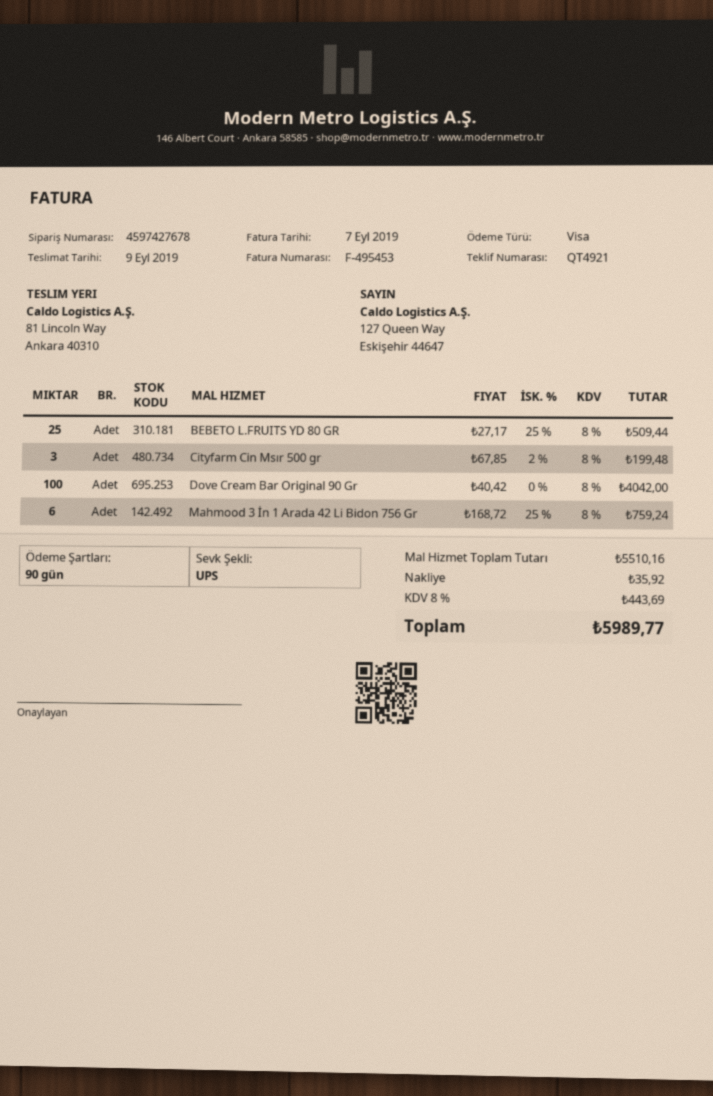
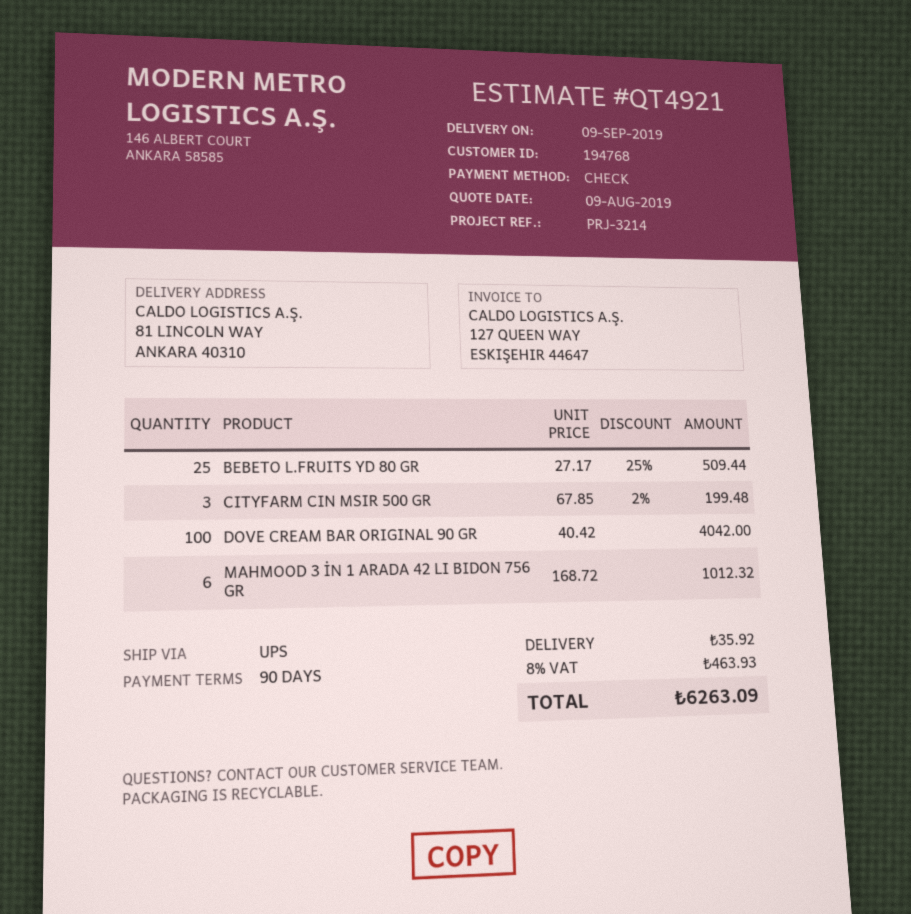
payment method: Visa -> cheque
Mahmood 3 İn 1 Arada 42 Li Bidon 756 Gr: 6 x 168.72 - 25% = 759.24 -> 6 x 168.72 = 1012.32
tax: 8% = 443.69 -> 8% = 463.93
total: 5989.77 -> 6263.09

